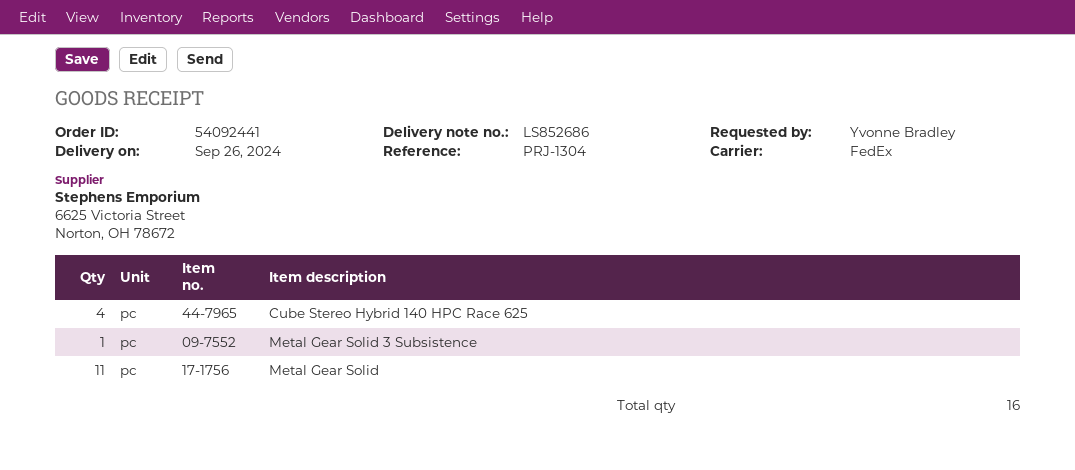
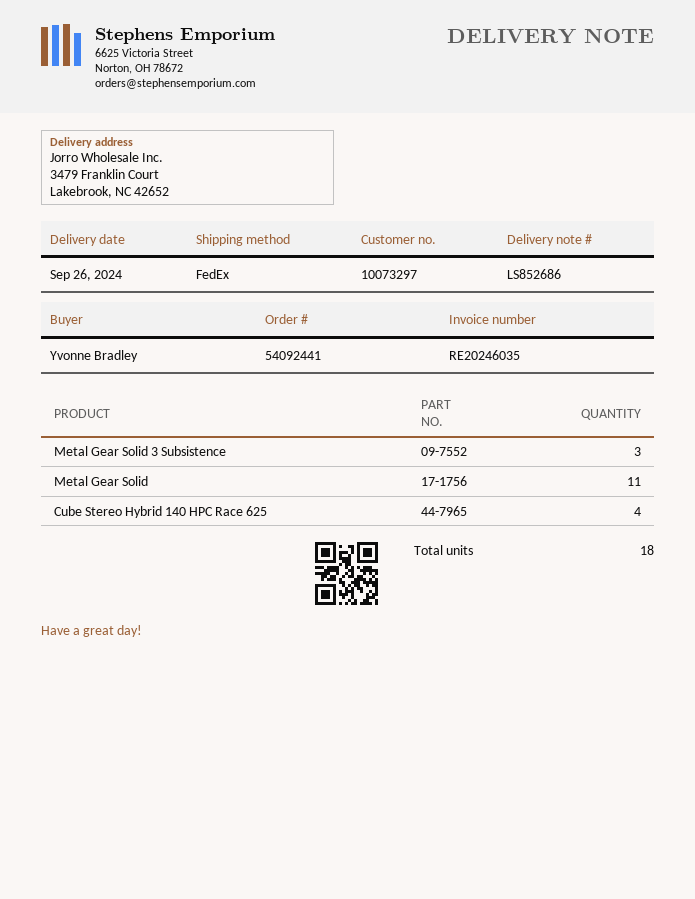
Metal Gear Solid 3 Subsistence: 1 -> 3
total quantity: 16 -> 18

